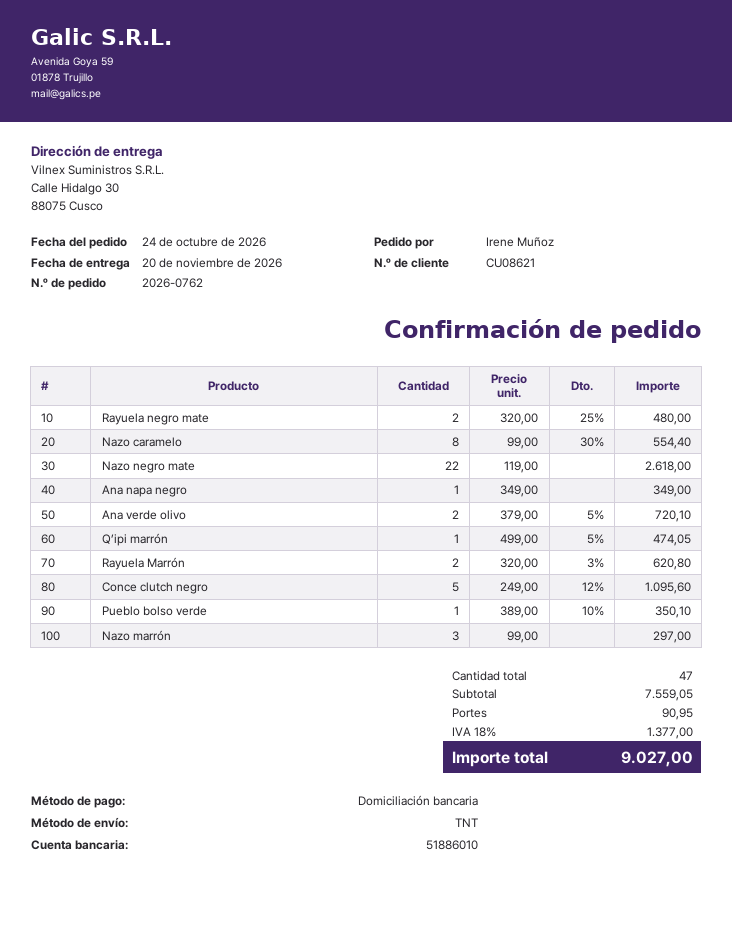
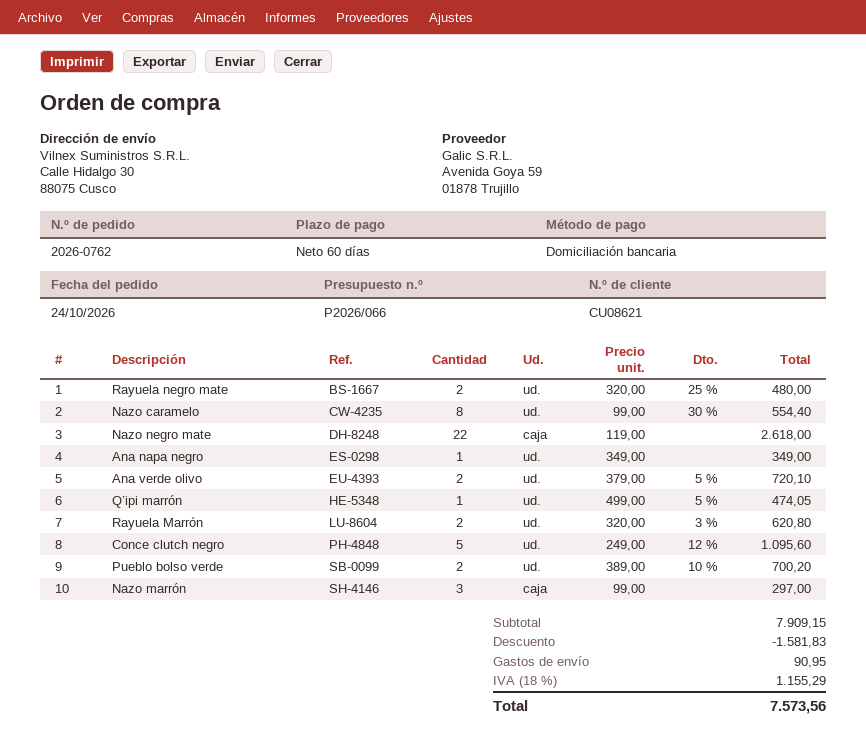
Pueblo bolso verde: 1 x 389.00 - 10% = 350.10 -> 2 x 389.00 - 10% = 700.20
subtotal: 7559.05 -> 7909.15
discount: none -> 1581.83
tax: 18% = 1377.00 -> 18% = 1155.29
total: 9027.00 -> 7573.56

